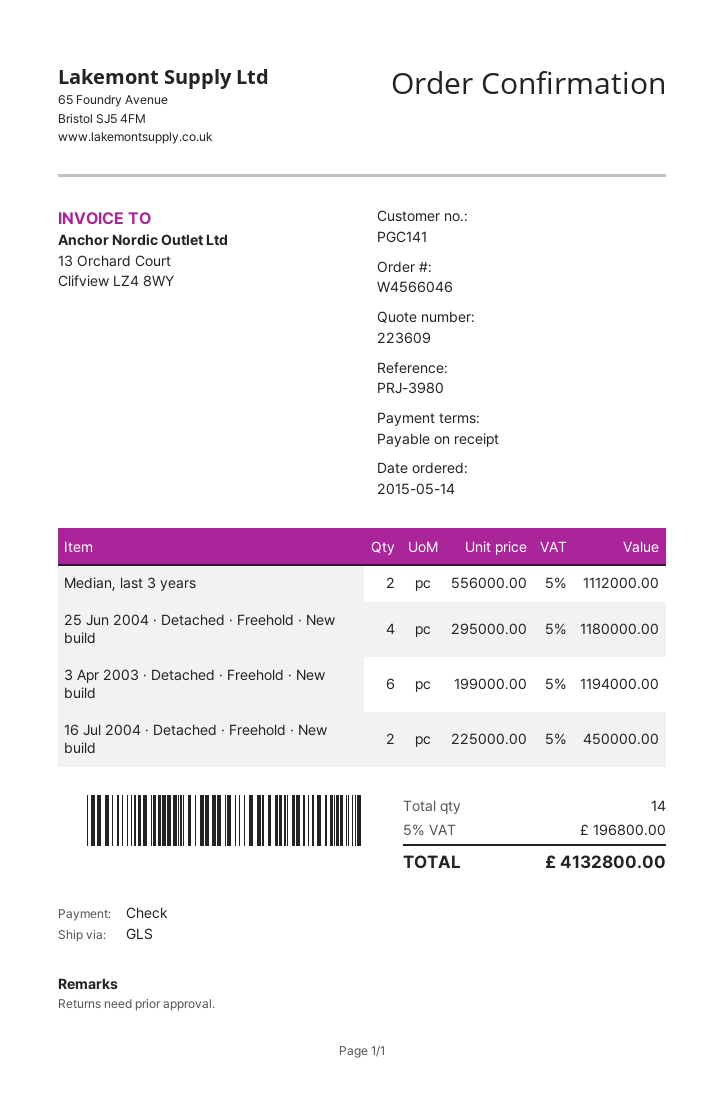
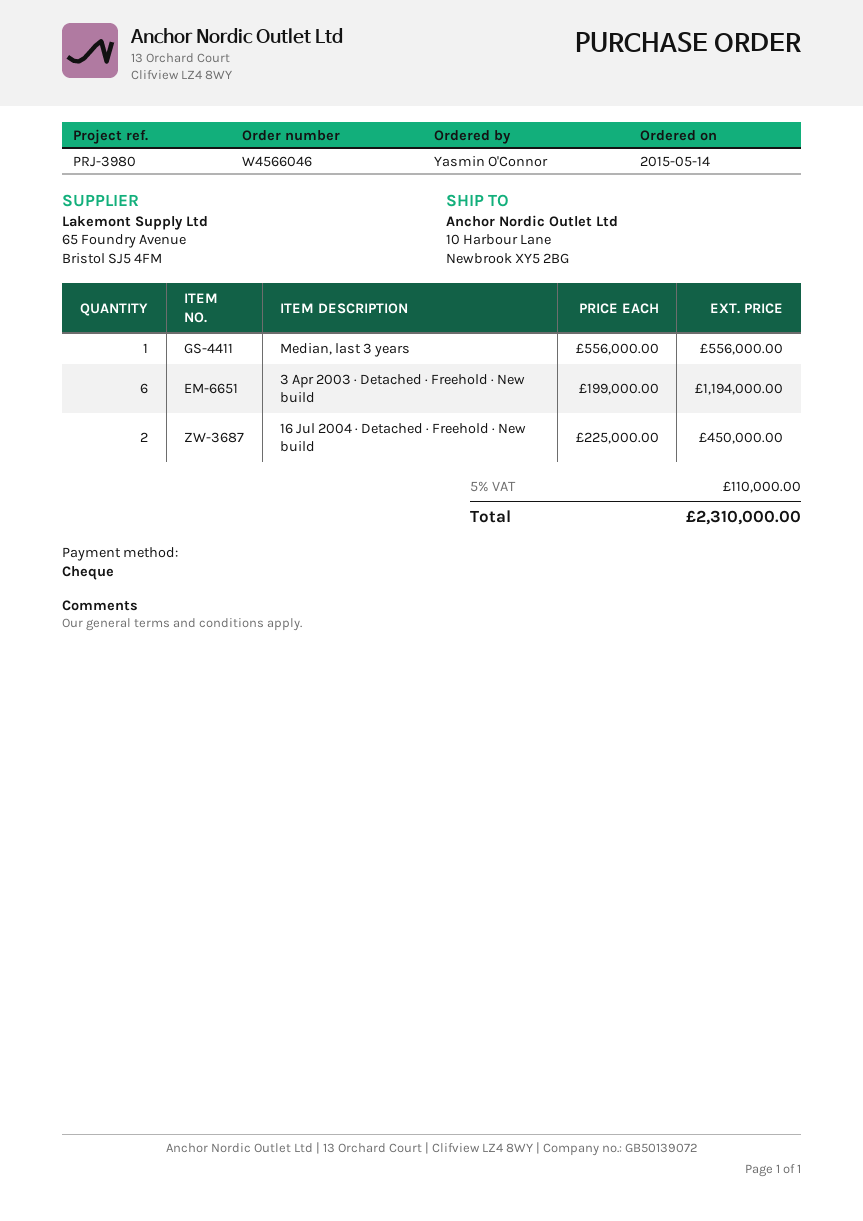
Median, last 3 years: 2 x 556000.00 = 1112000.00 -> 1 x 556000.00 = 556000.00
25 Jun 2004 · Detached · Freehold · New build: 4 x 295000.00 = 1180000.00 -> none
tax: 5% = 196800.00 -> 5% = 110000.00
total: 4132800.00 -> 2310000.00

